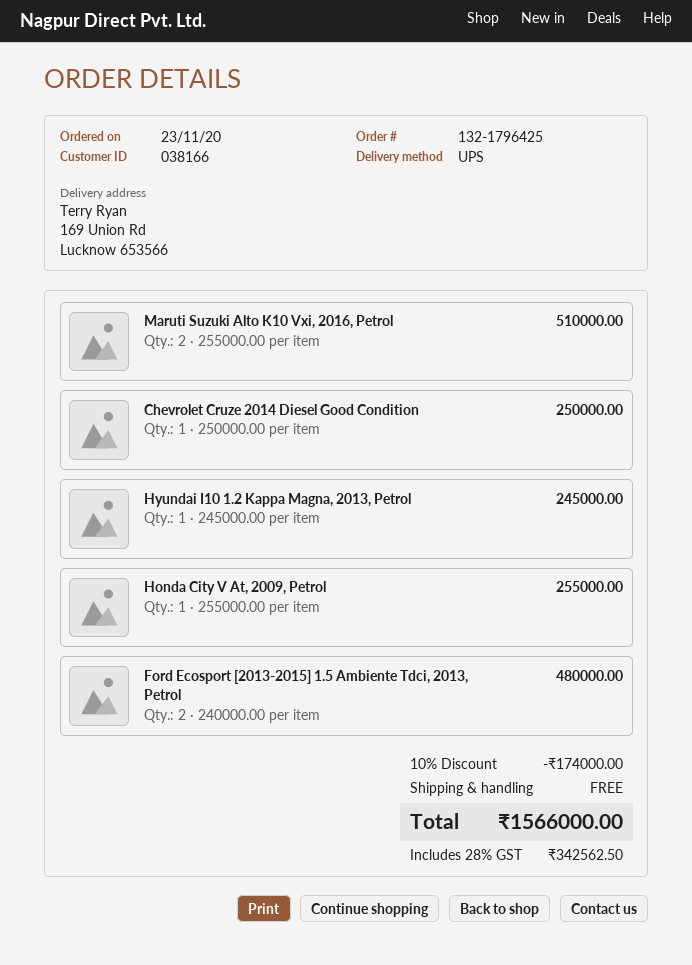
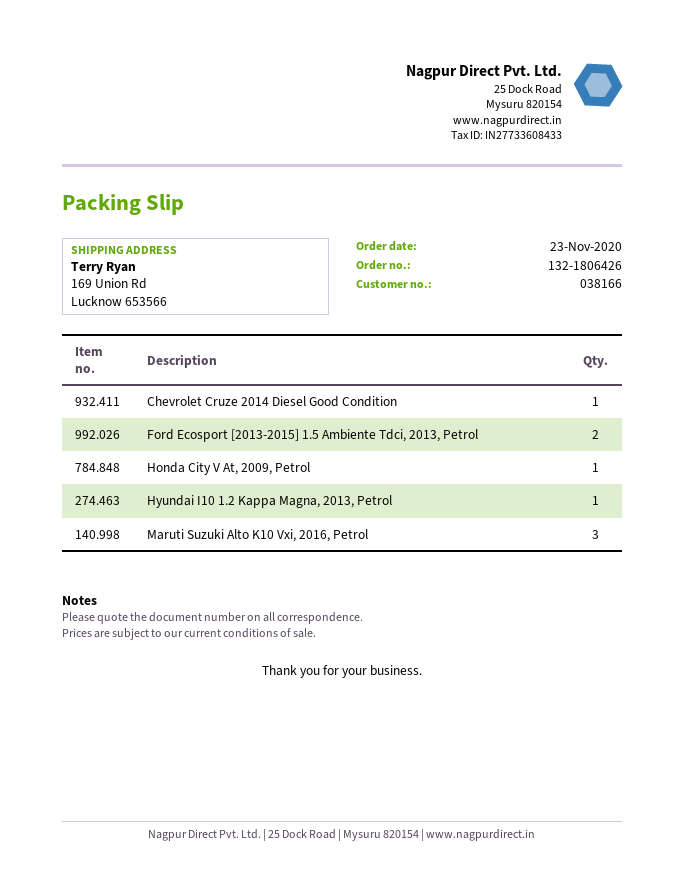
order number: 132-1796425 -> 132-1806426
Maruti Suzuki Alto K10 Vxi, 2016, Petrol: 2 -> 3

